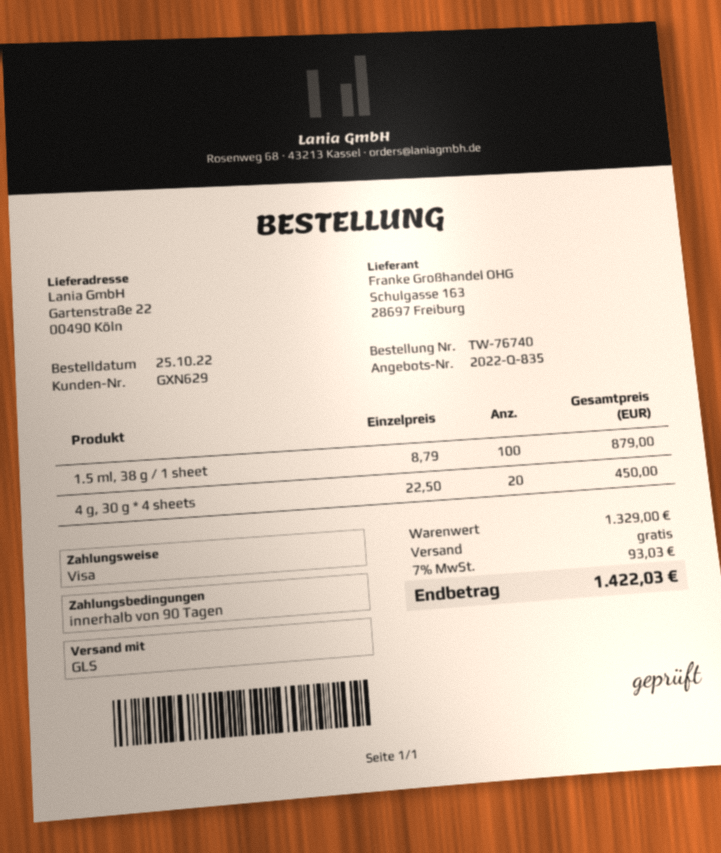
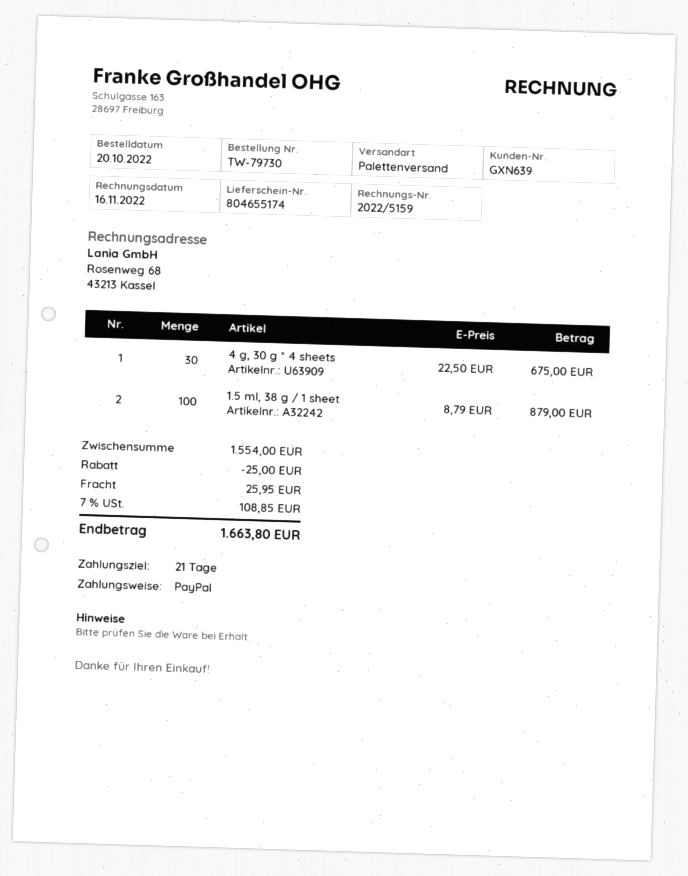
order number: TW-76740 -> TW-79730
order date: 2022-10-25 -> 2022-10-20
payment terms: 90 days -> 21 days
customer number: GXN629 -> GXN639
payment method: Visa -> PayPal
shipping method: GLS -> pallet freight
4 g, 30 g * 4 sheets: 20 x 22.50 = 450.00 -> 30 x 22.50 = 675.00
subtotal: 1329.00 -> 1554.00
discount: none -> 25.00
shipping: 0.00 -> 25.95
tax: 7% = 93.03 -> 7% = 108.85
total: 1422.03 -> 1663.80

